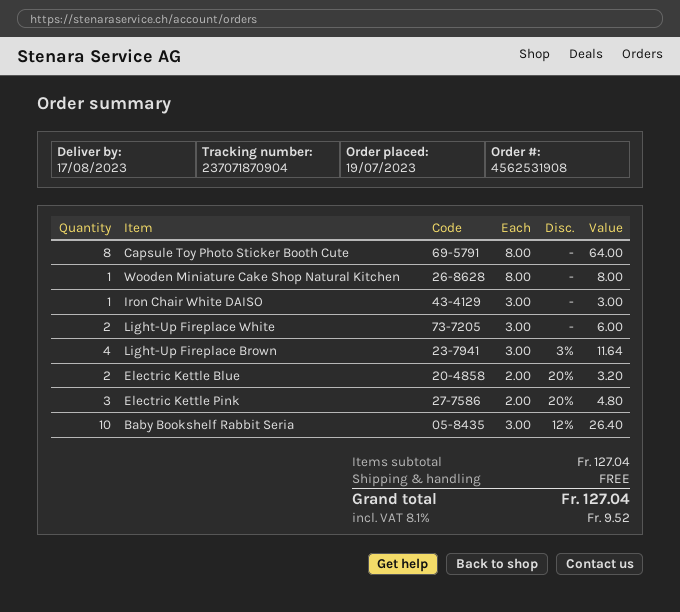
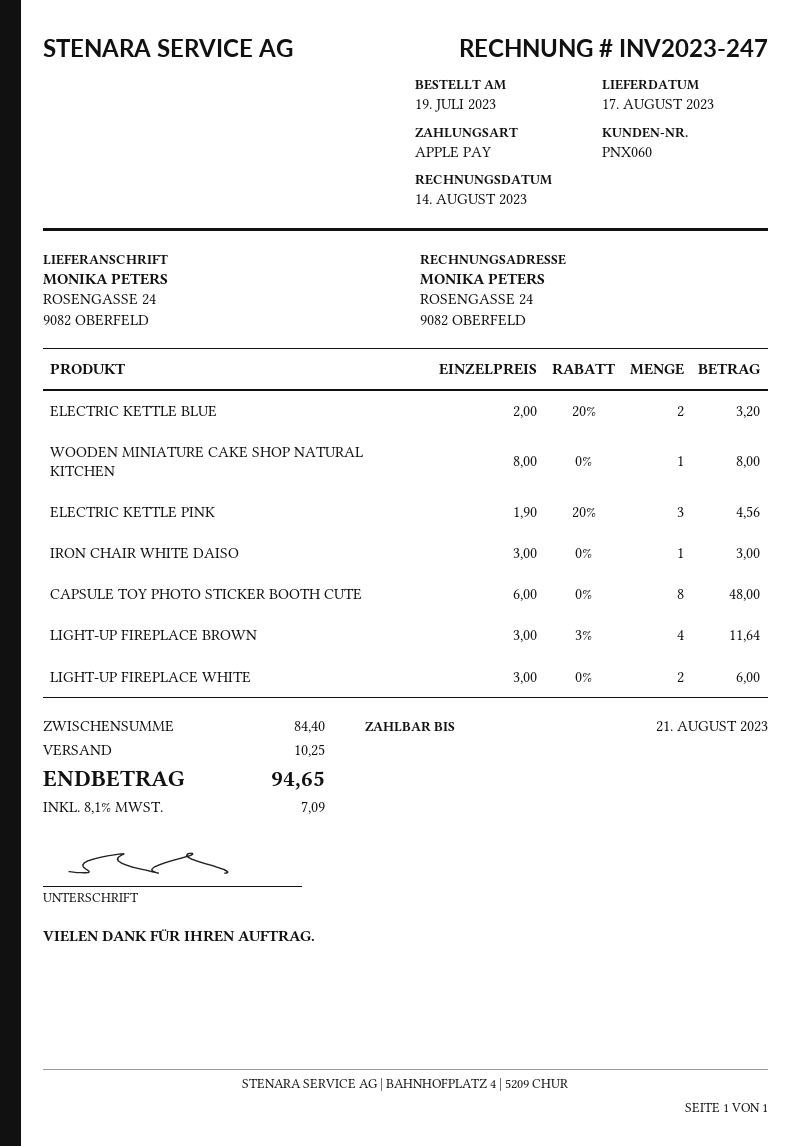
Capsule Toy Photo Sticker Booth Cute: 8 x 8.00 = 64.00 -> 8 x 6.00 = 48.00
Electric Kettle Pink: 3 x 2.00 - 20% = 4.80 -> 3 x 1.90 - 20% = 4.56
Baby Bookshelf Rabbit Seria: 10 x 3.00 - 12% = 26.40 -> none
subtotal: 127.04 -> 84.40
shipping: 0.00 -> 10.25
tax: 8.1% = 9.52 -> 8.1% = 7.09
total: 127.04 -> 94.65

